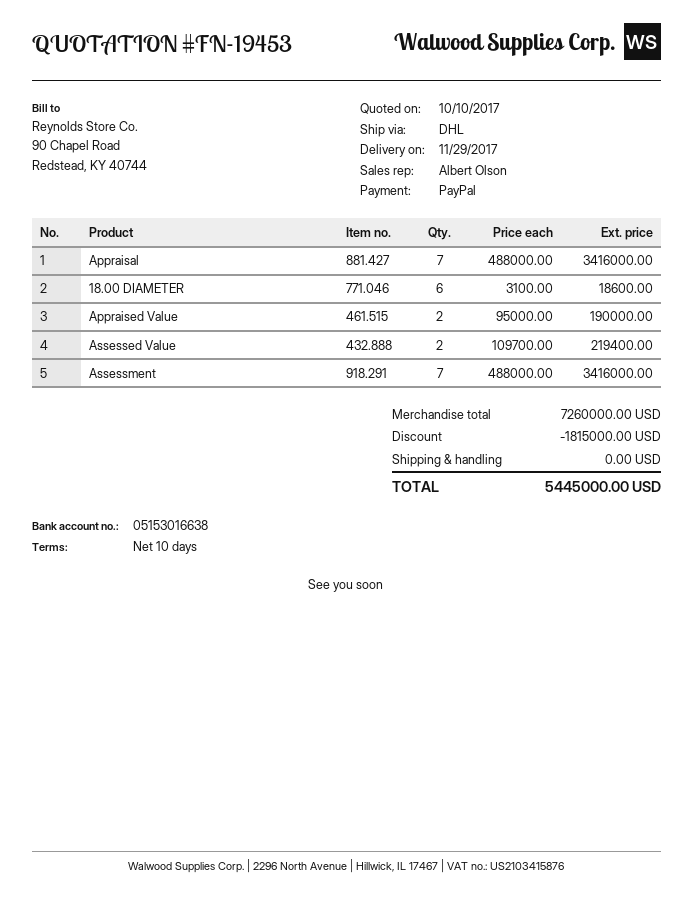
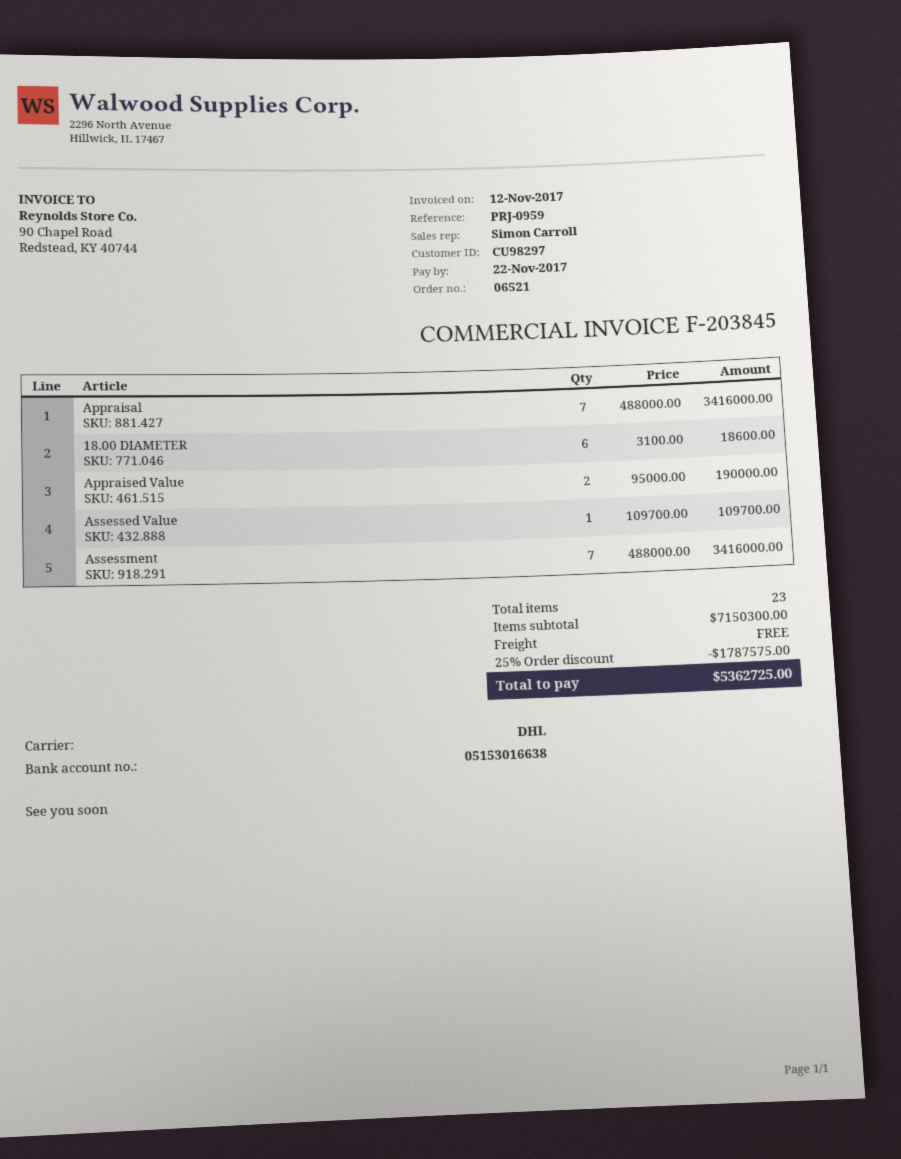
sales rep: Albert Olson -> Simon Carroll
Assessed Value: 2 x 109700.00 = 219400.00 -> 1 x 109700.00 = 109700.00
subtotal: 7260000.00 -> 7150300.00
discount: 1815000.00 -> 1787575.00
total: 5445000.00 -> 5362725.00

